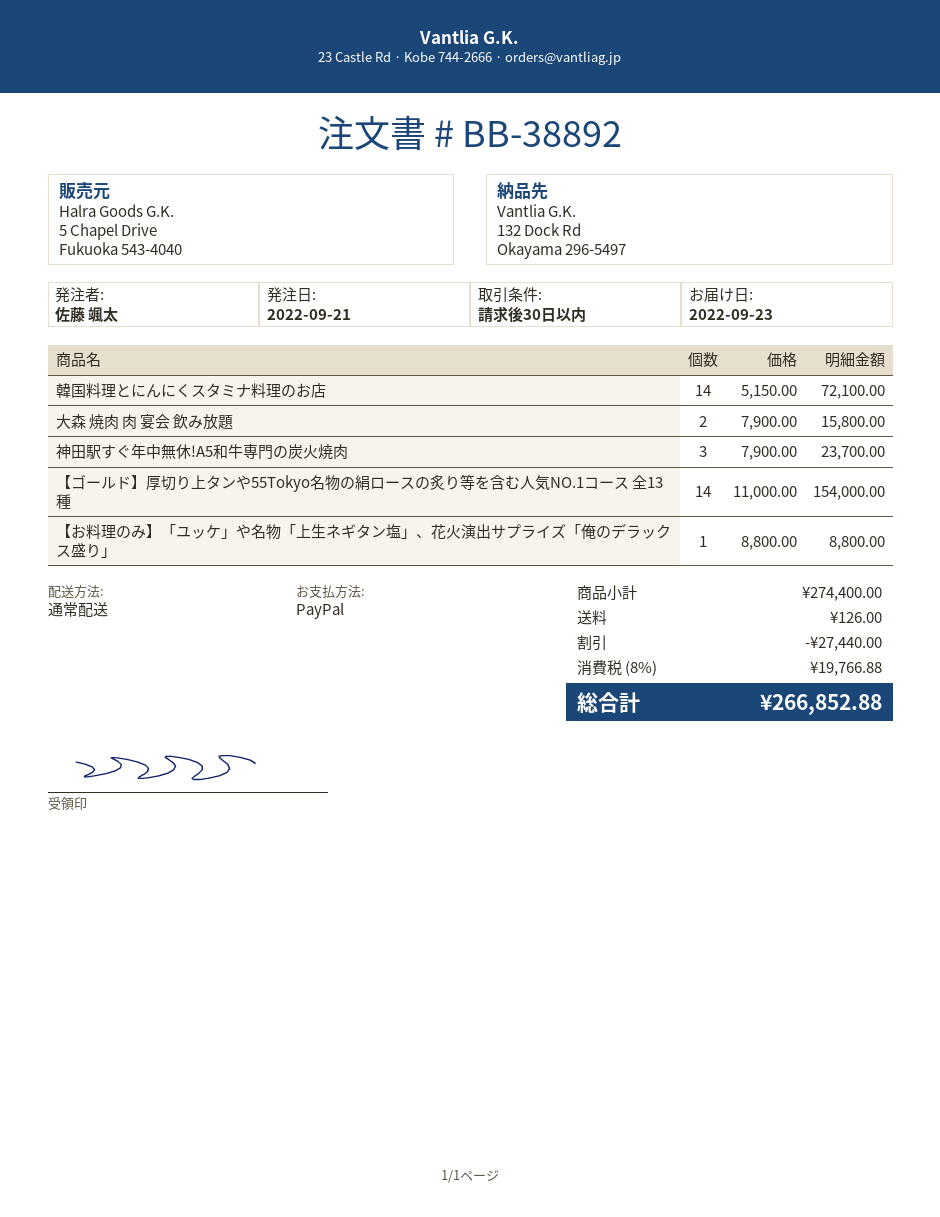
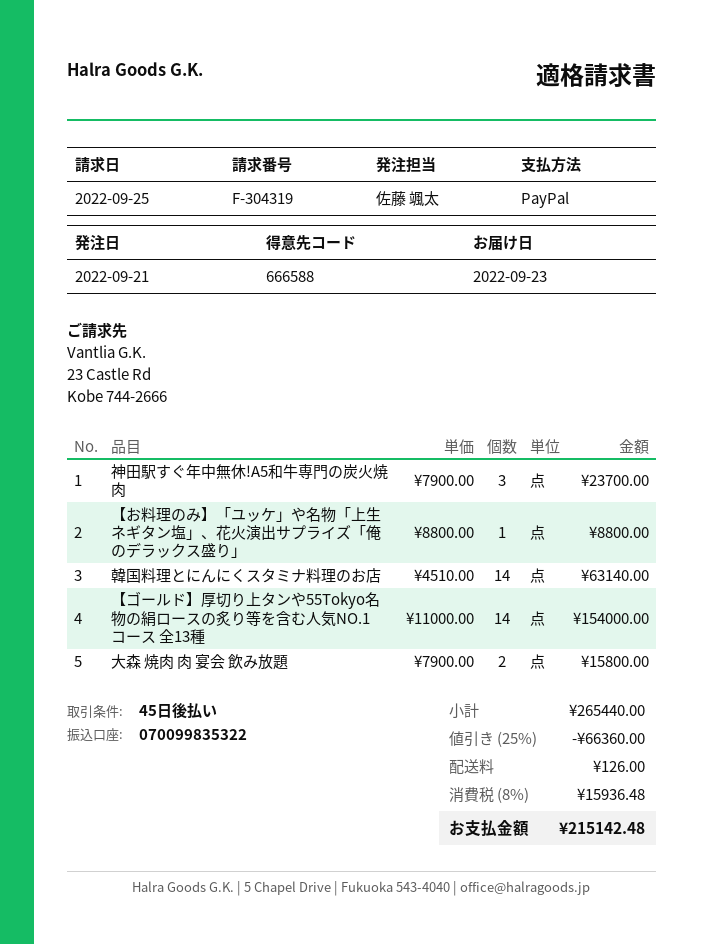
payment terms: 30 days -> 45 days
韓国料理とにんにくスタミナ料理のお店: 14 x 5150.00 = 72100.00 -> 14 x 4510.00 = 63140.00
subtotal: 274400.00 -> 265440.00
discount: 27440.00 -> 66360.00
tax: 8% = 19766.88 -> 8% = 15936.48
total: 266852.88 -> 215142.48

